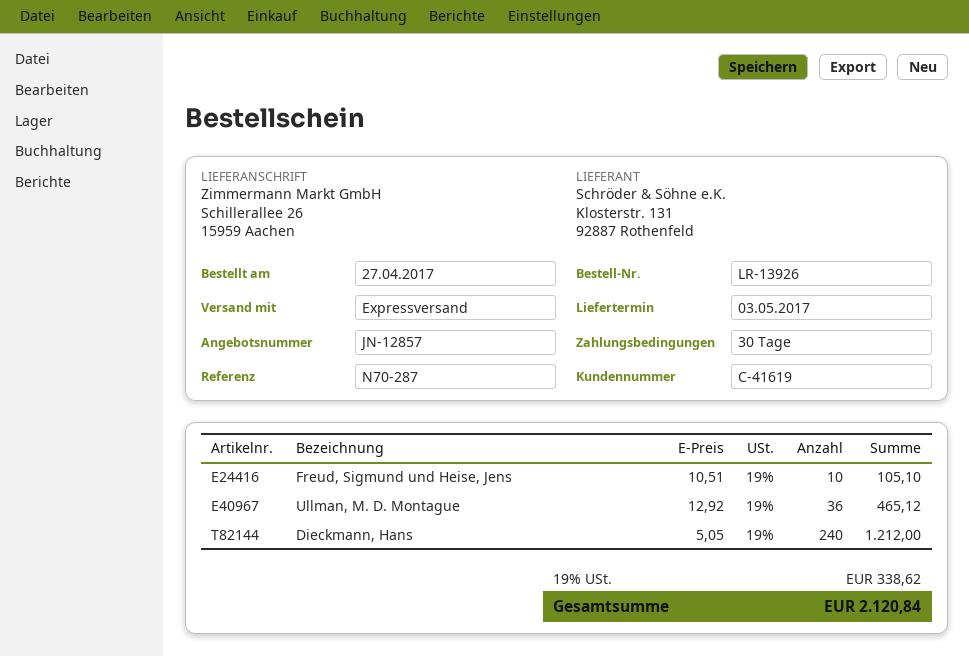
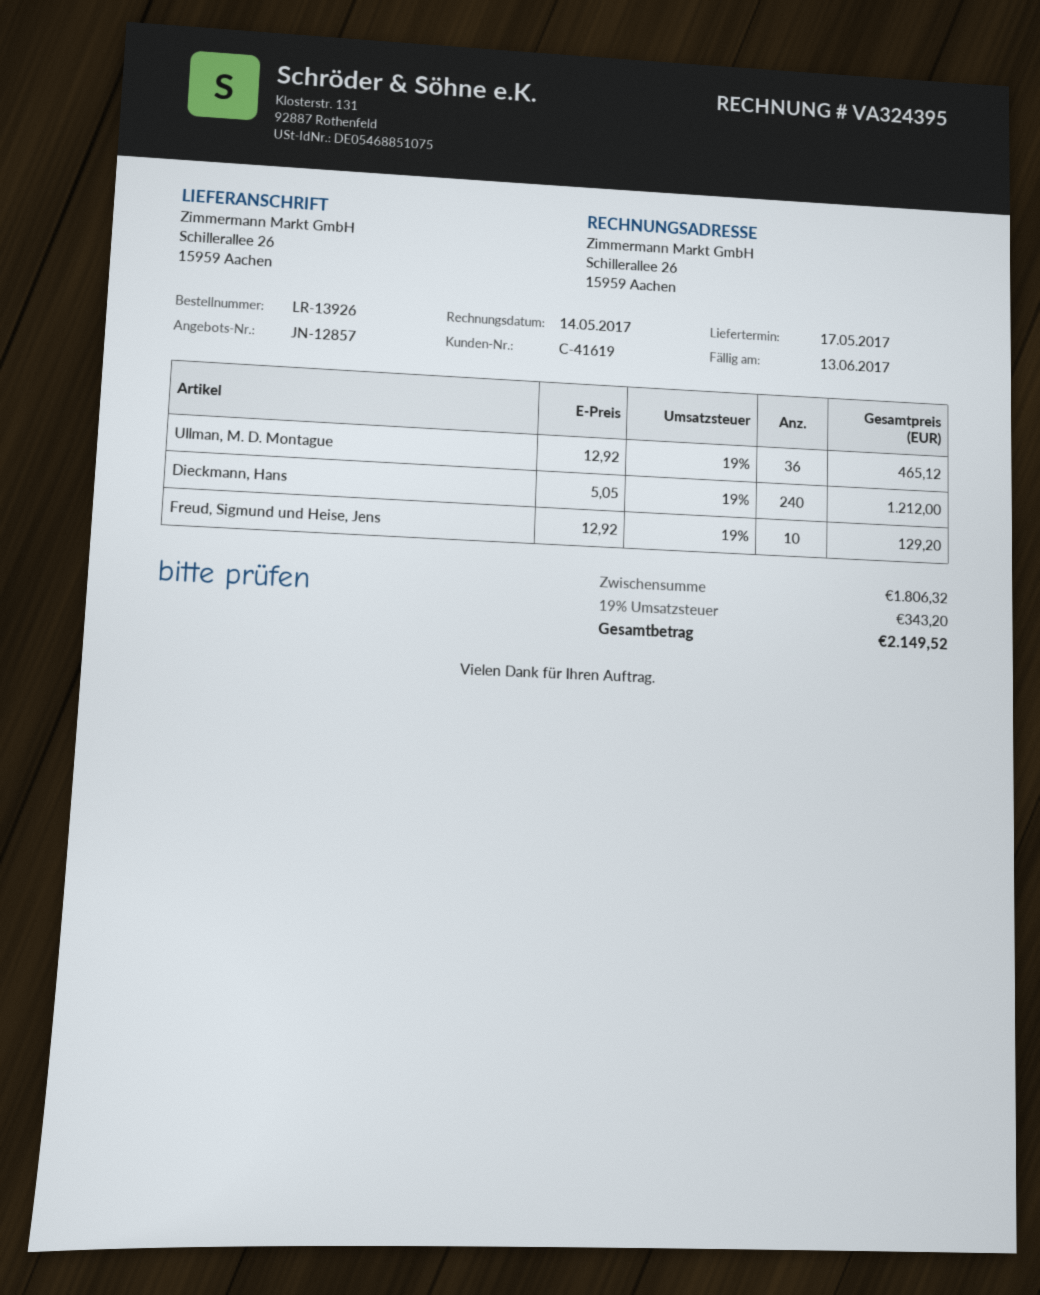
delivery date: 2017-05-03 -> 2017-05-17
Freud, Sigmund und Heise, Jens: 10 x 10.51 = 105.10 -> 10 x 12.92 = 129.20
tax: 19% = 338.62 -> 19% = 343.20
total: 2120.84 -> 2149.52

